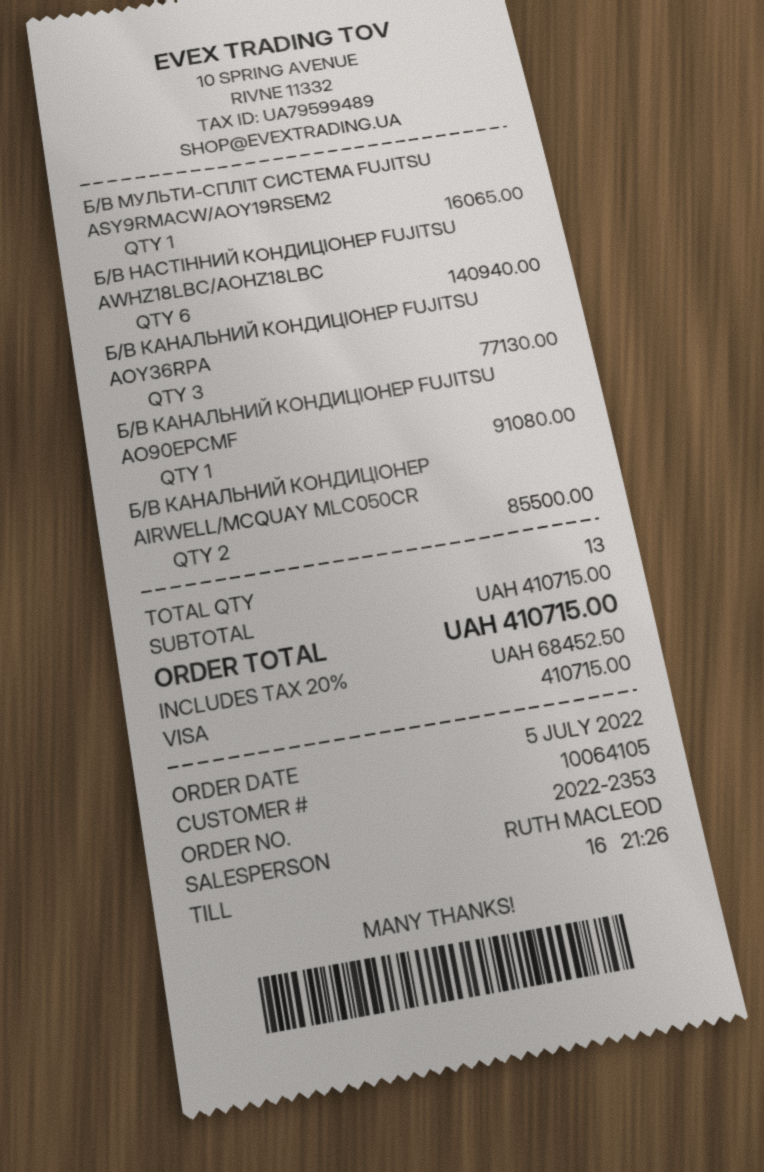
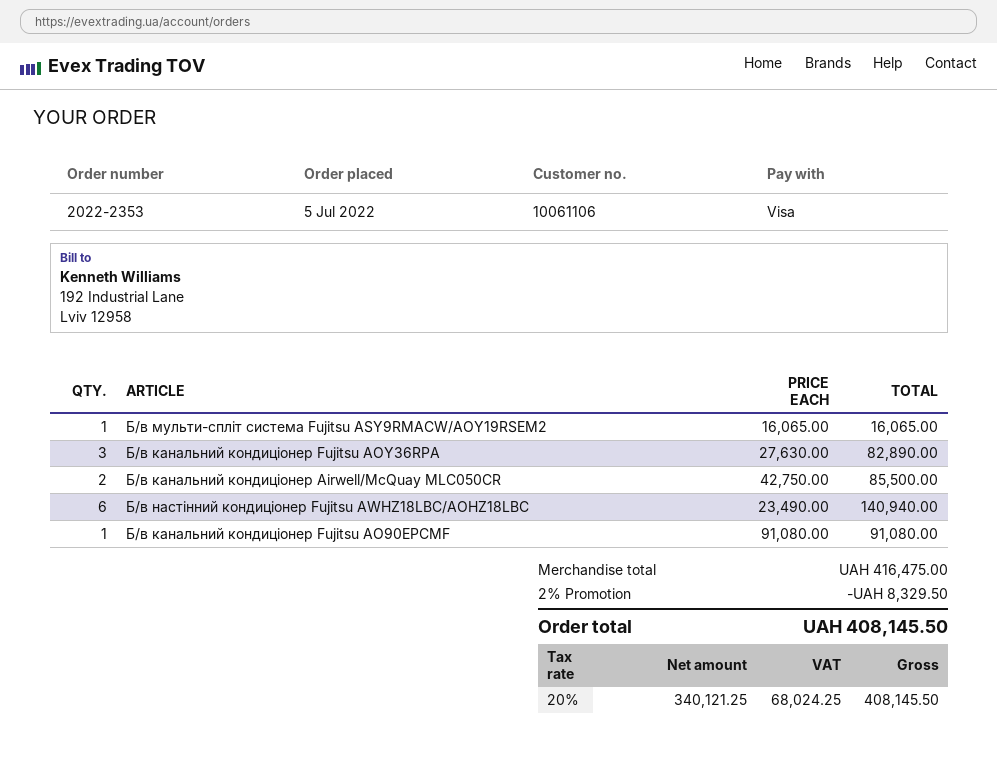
customer number: 10064105 -> 10061106
Б/В КАНАЛЬНИЙ КОНДИЦІОНЕР FUJITSU AOY36RPA: 3 for 77130.00 -> 3 for 82890.00
subtotal: 410715.00 -> 416475.00
discount: none -> 2% = 8329.50
tax: 20% = 68452.50 -> 20% = 68024.25
total: 410715.00 -> 408145.50

